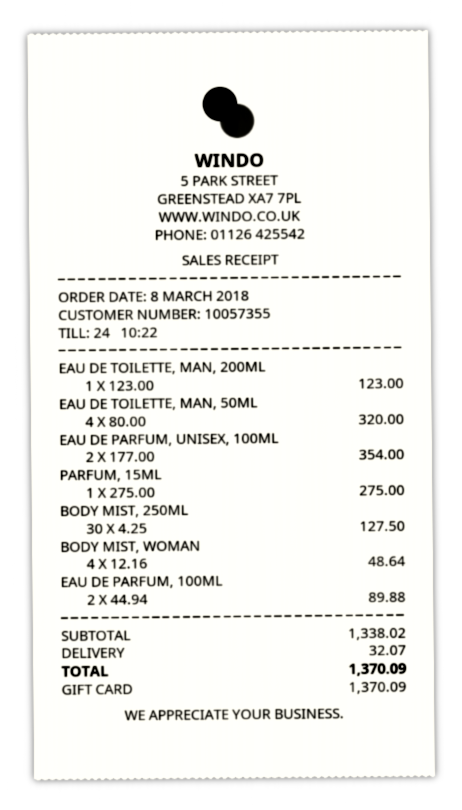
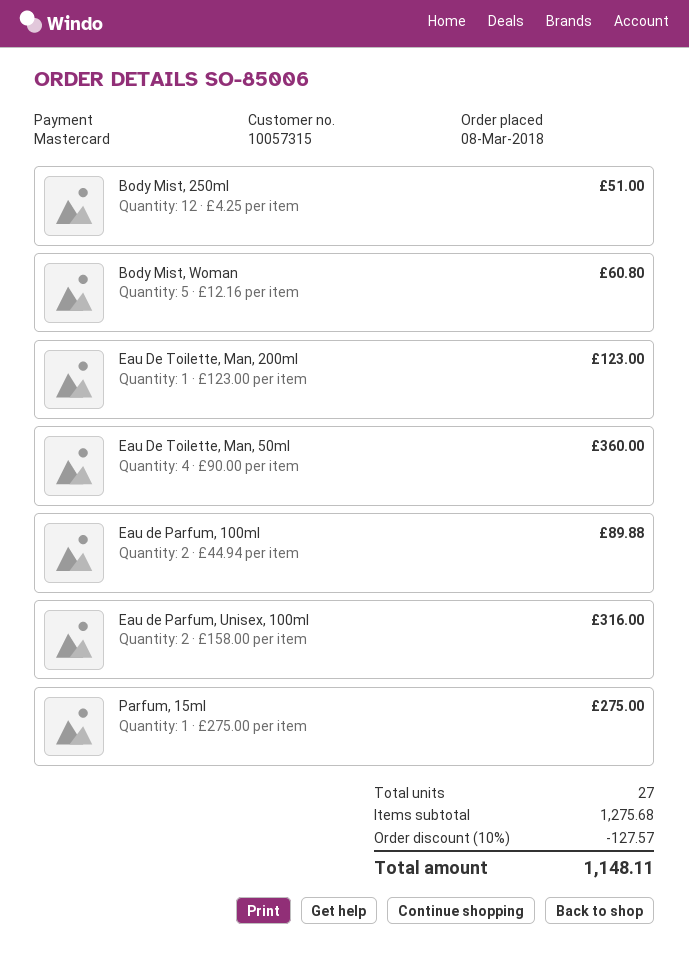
customer number: 10057355 -> 10057315
payment method: gift card -> Mastercard
EAU DE TOILETTE, MAN, 50ML: 4 x 80.00 = 320.00 -> 4 x 90.00 = 360.00
EAU DE PARFUM, UNISEX, 100ML: 2 x 177.00 = 354.00 -> 2 x 158.00 = 316.00
BODY MIST, 250ML: 30 x 4.25 = 127.50 -> 12 x 4.25 = 51.00
BODY MIST, WOMAN: 4 x 12.16 = 48.64 -> 5 x 12.16 = 60.80
subtotal: 1338.02 -> 1275.68
discount: none -> 10% = 127.57
shipping: 32.07 -> none
total: 1370.09 -> 1148.11

